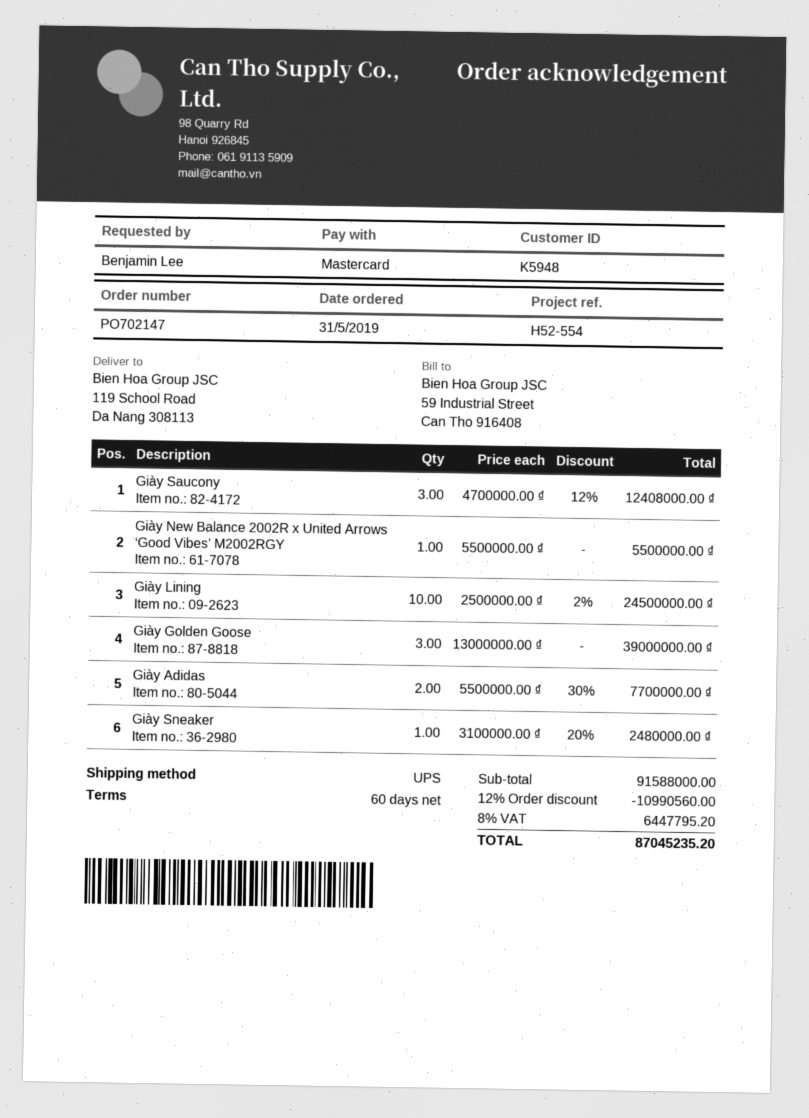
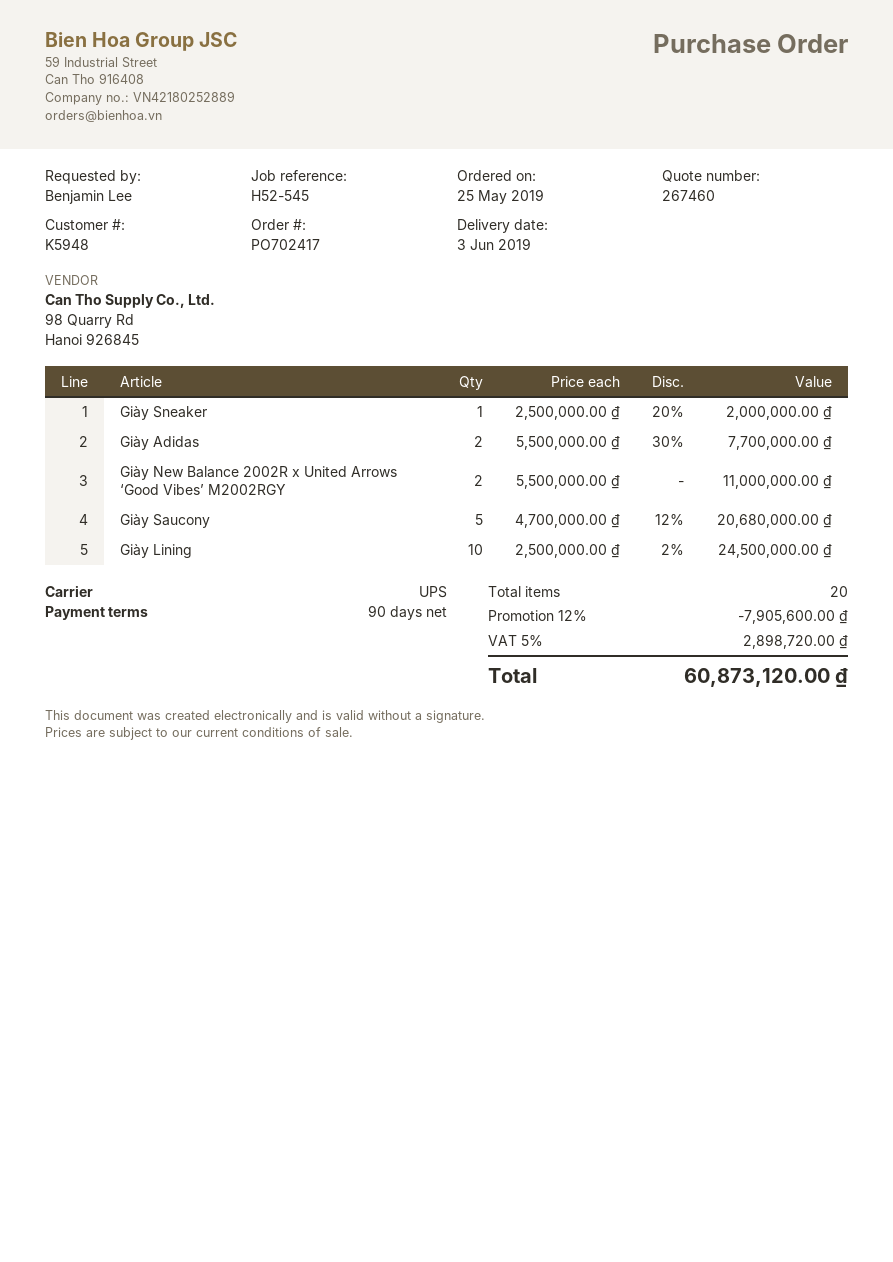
order number: PO702147 -> PO702417
order date: 2019-05-31 -> 2019-05-25
payment terms: 60 days -> 90 days
reference: H52-554 -> H52-545
Giày Saucony: 3 x 4700000.00 - 12% = 12408000.00 -> 5 x 4700000.00 - 12% = 20680000.00
Giày New Balance 2002R x United Arrows ‘Good Vibes’ M2002RGY: 1 x 5500000.00 = 5500000.00 -> 2 x 5500000.00 = 11000000.00
Giày Golden Goose: 3 x 13000000.00 = 39000000.00 -> none
Giày Sneaker: 1 x 3100000.00 - 20% = 2480000.00 -> 1 x 2500000.00 - 20% = 2000000.00
discount: 12% = 10990560.00 -> 12% = 7905600.00
tax: 8% = 6447795.20 -> 5% = 2898720.00
total: 87045235.20 -> 60873120.00

